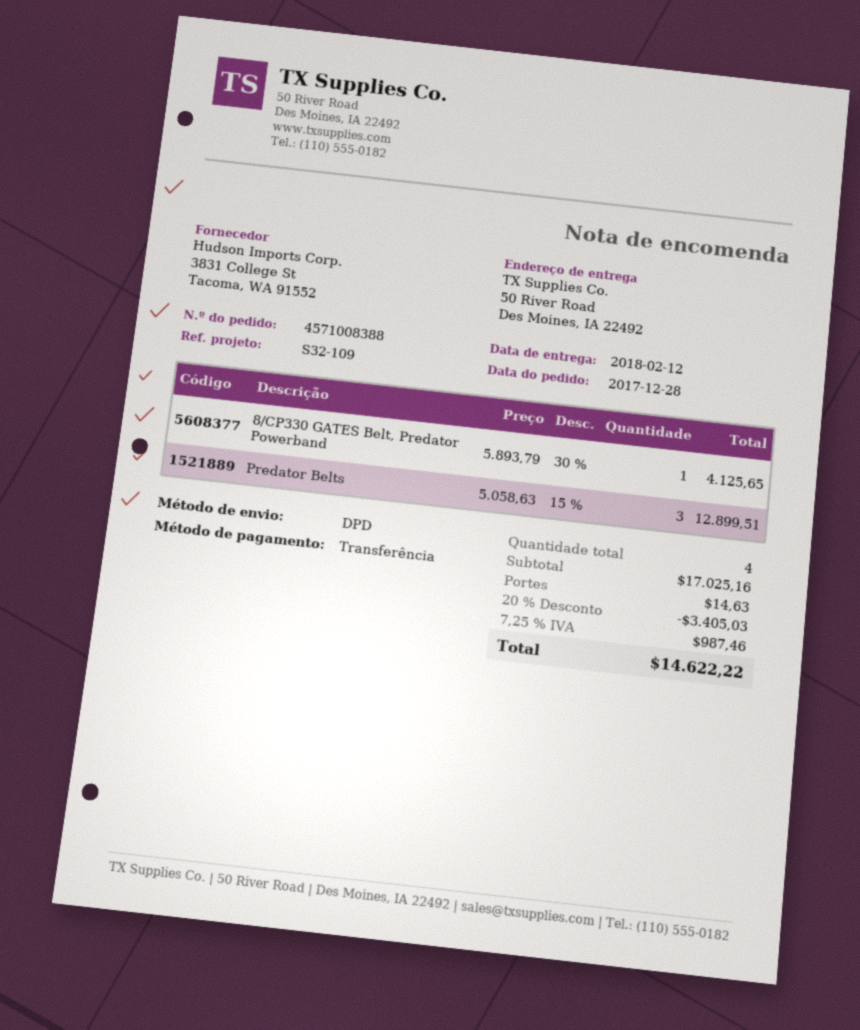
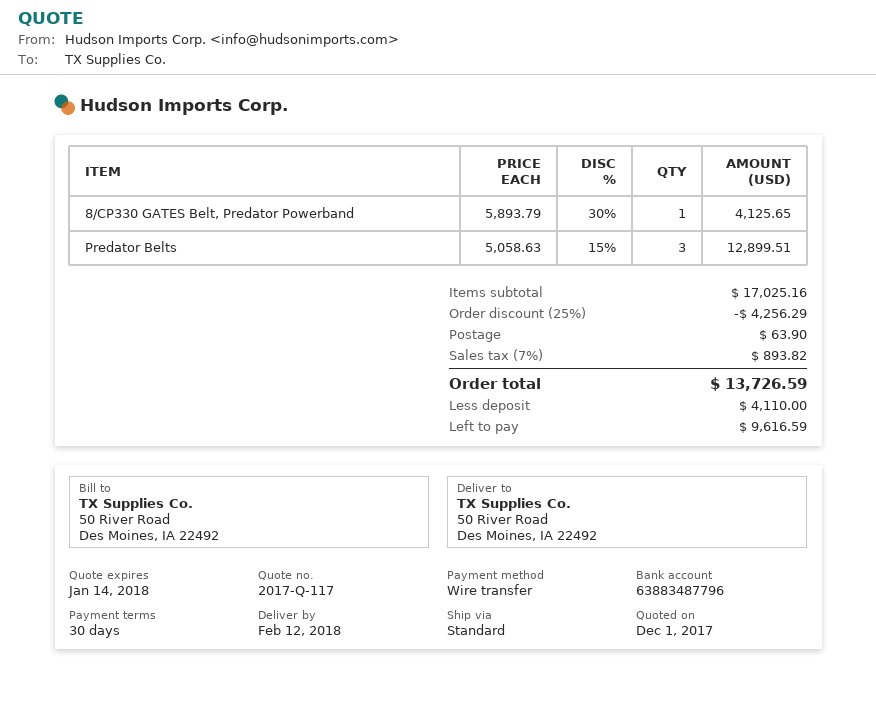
shipping method: DPD -> standard
discount: 20% = 3405.03 -> 25% = 4256.29
shipping: 14.63 -> 63.90
tax: 7.25% = 987.46 -> 7% = 893.82
total: 14622.22 -> 13726.59

